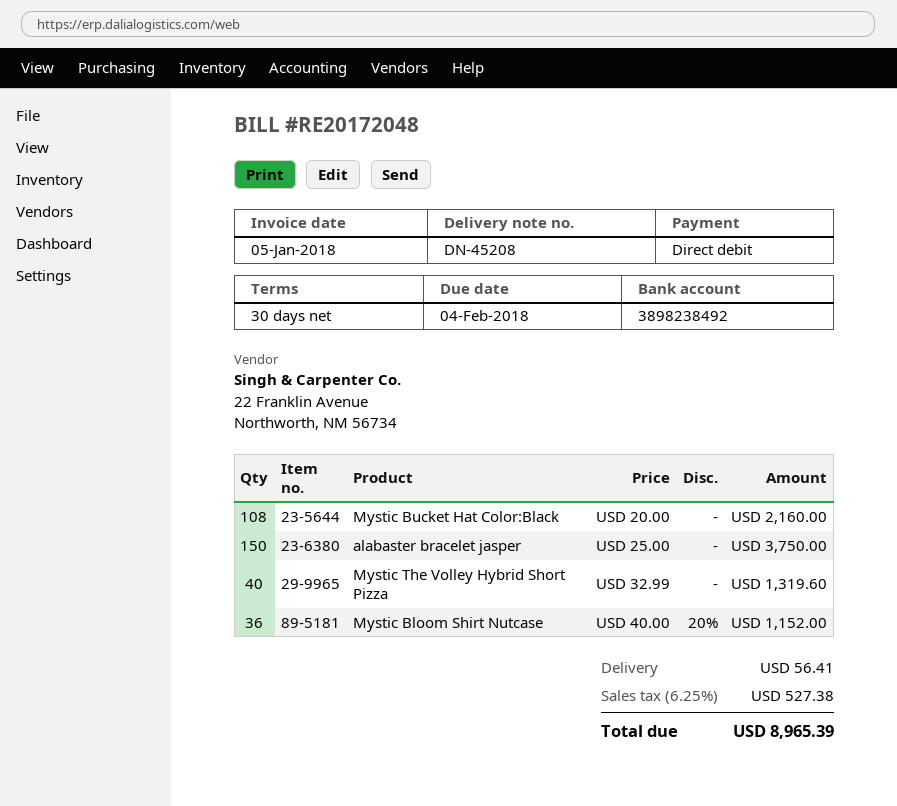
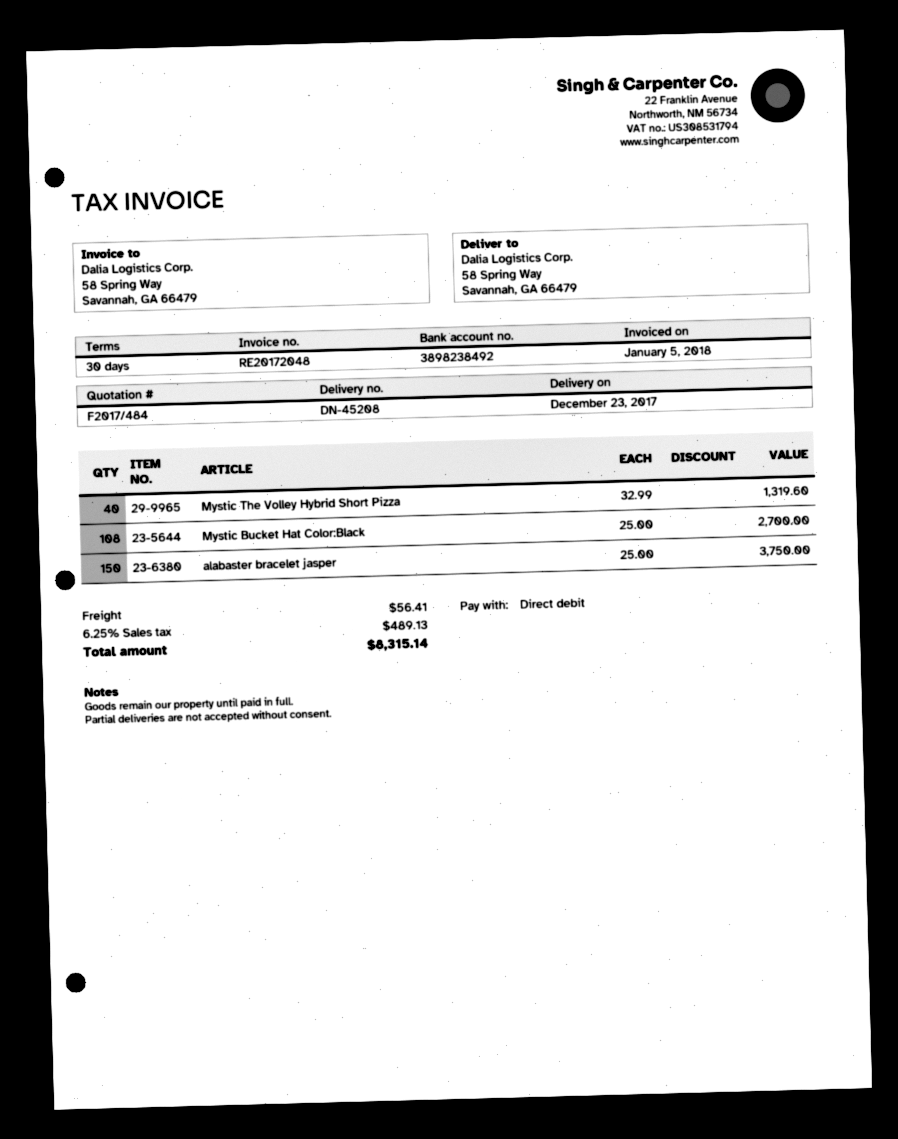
Mystic Bucket Hat Color:Black: 108 x 20.00 = 2160.00 -> 108 x 25.00 = 2700.00
Mystic Bloom Shirt Nutcase: 36 x 40.00 - 20% = 1152.00 -> none
tax: 6.25% = 527.38 -> 6.25% = 489.13
total: 8965.39 -> 8315.14

